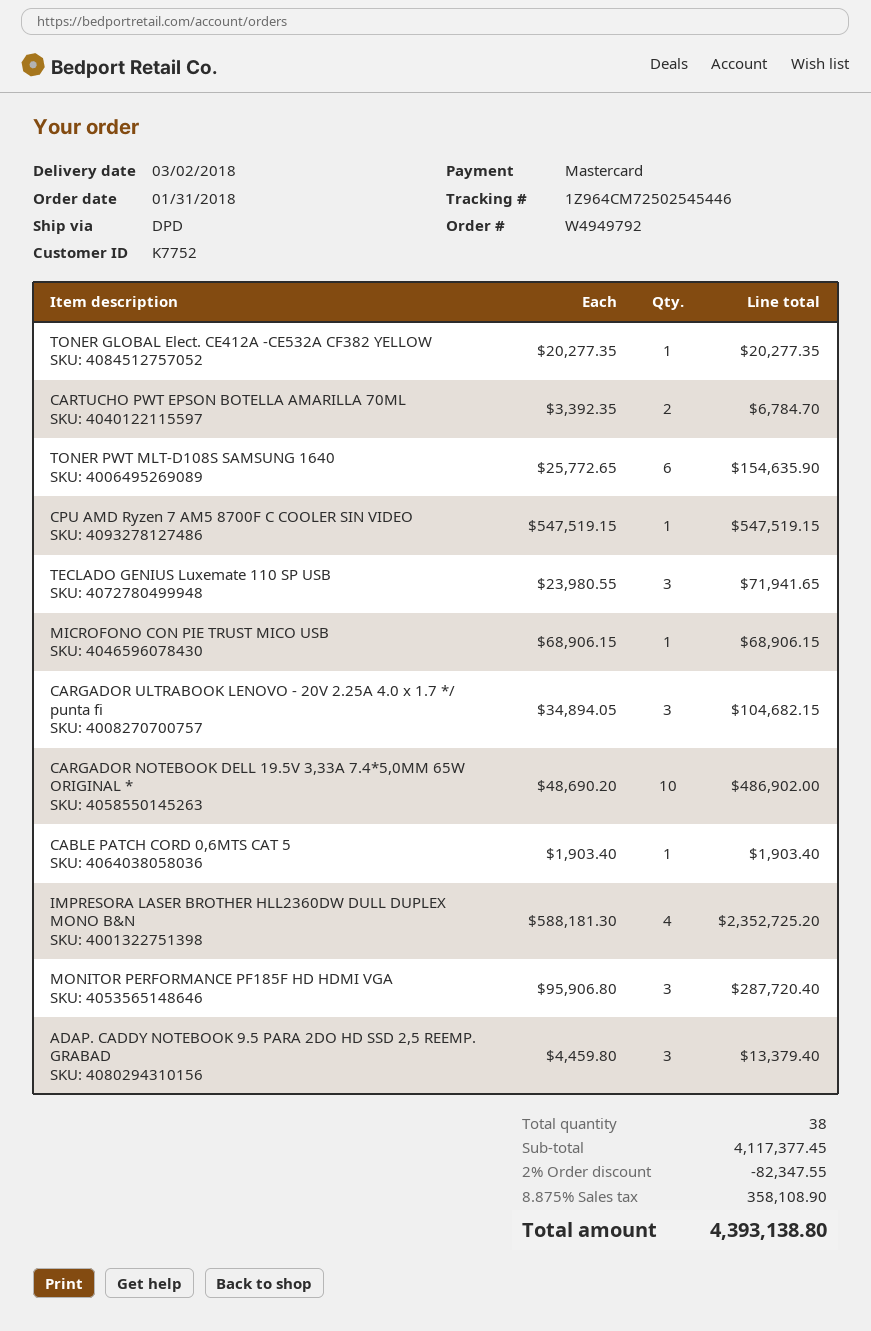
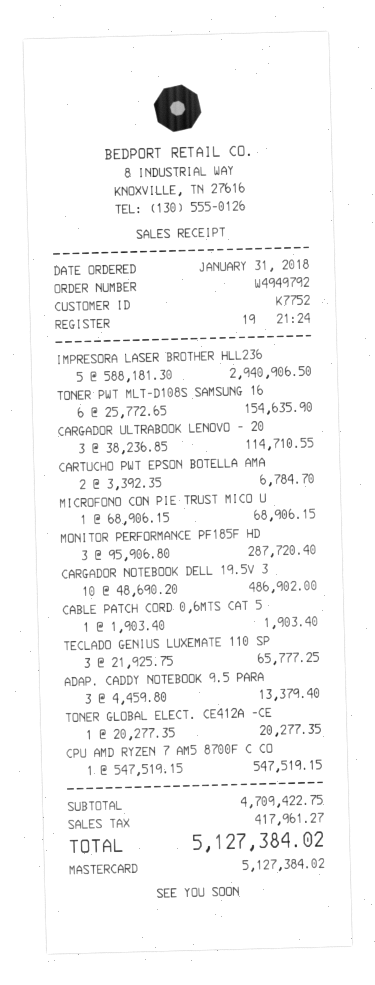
TECLADO GENIUS Luxemate 110 SP USB: 3 x 23980.55 = 71941.65 -> 3 x 21925.75 = 65777.25
CARGADOR ULTRABOOK LENOVO - 20V 2.25A 4.0 x 1.7 */ punta fi: 3 x 34894.05 = 104682.15 -> 3 x 38236.85 = 114710.55
IMPRESORA LASER BROTHER HLL2360DW DULL DUPLEX MONO B&N: 4 x 588181.30 = 2352725.20 -> 5 x 588181.30 = 2940906.50
subtotal: 4117377.45 -> 4709422.75
discount: 2% = 82347.55 -> none
tax: 358108.90 -> 417961.27
total: 4393138.80 -> 5127384.02

